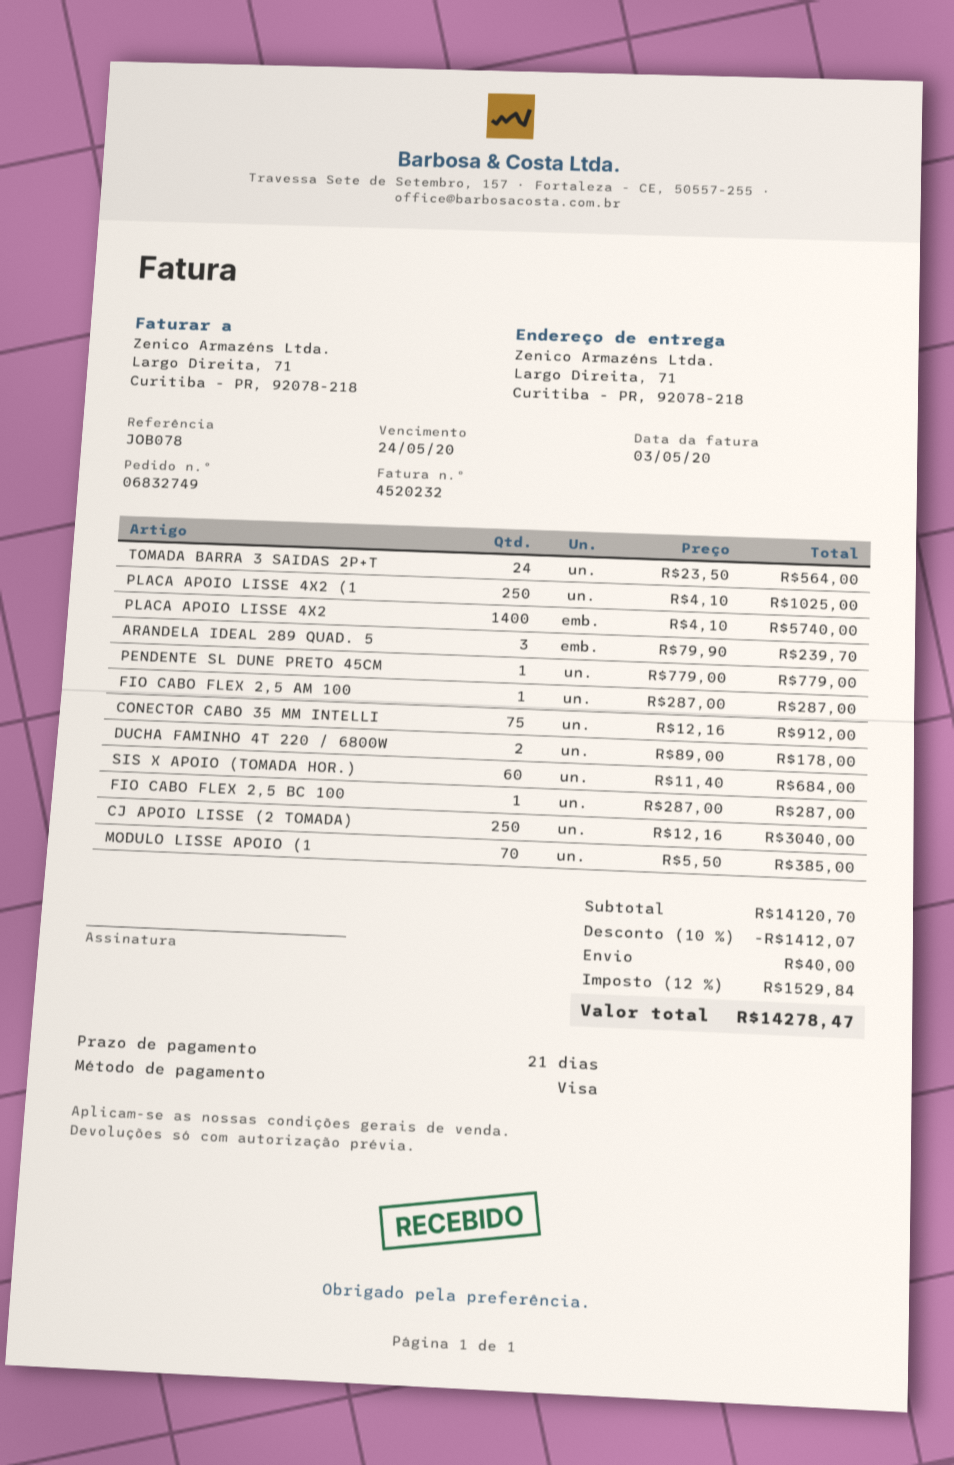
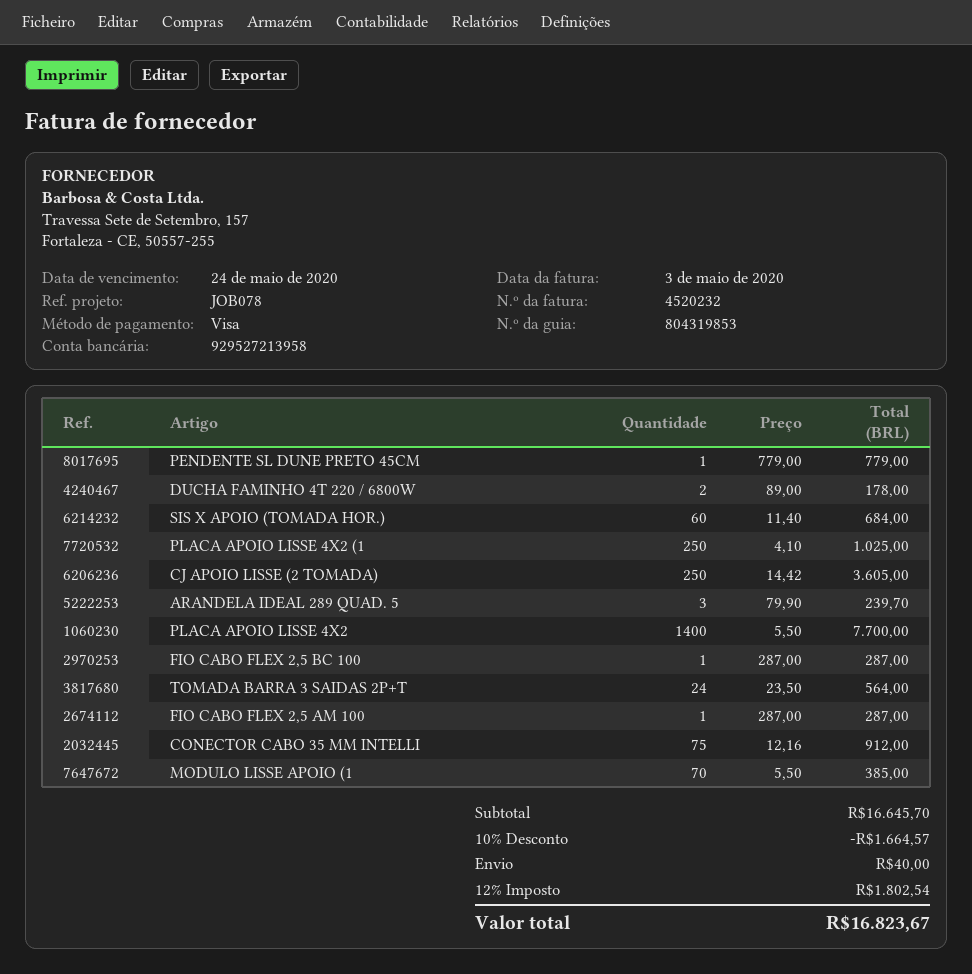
PLACA APOIO LISSE 4X2: 1400 x 4.10 = 5740.00 -> 1400 x 5.50 = 7700.00
CJ APOIO LISSE (2 TOMADA): 250 x 12.16 = 3040.00 -> 250 x 14.42 = 3605.00
subtotal: 14120.70 -> 16645.70
discount: 10% = 1412.07 -> 10% = 1664.57
tax: 12% = 1529.84 -> 12% = 1802.54
total: 14278.47 -> 16823.67

